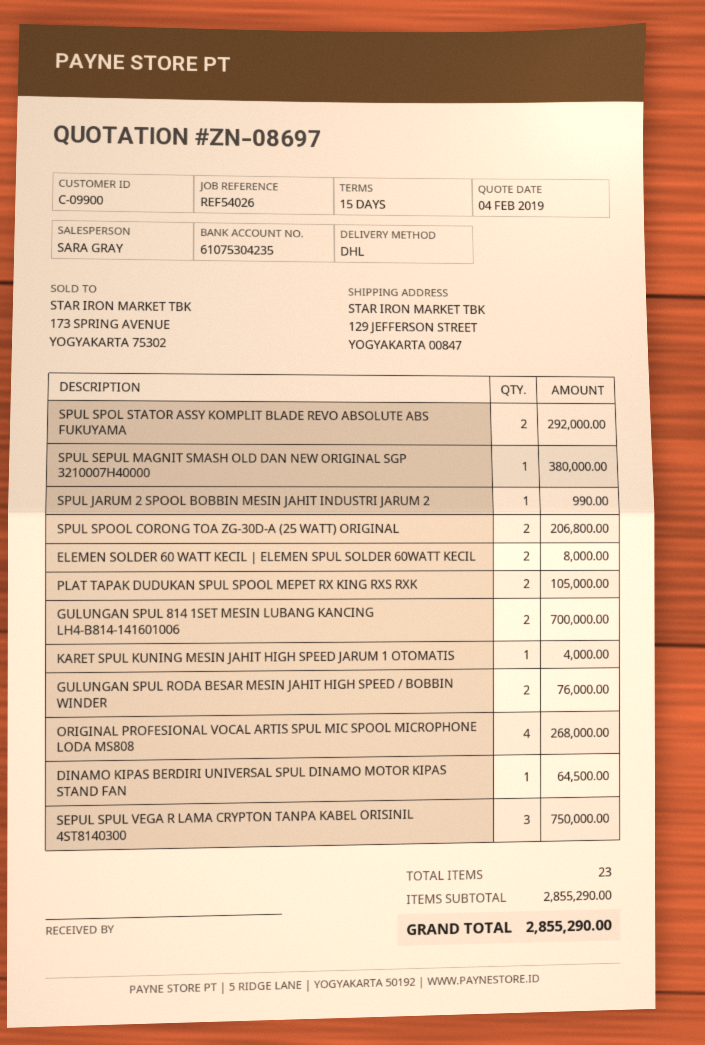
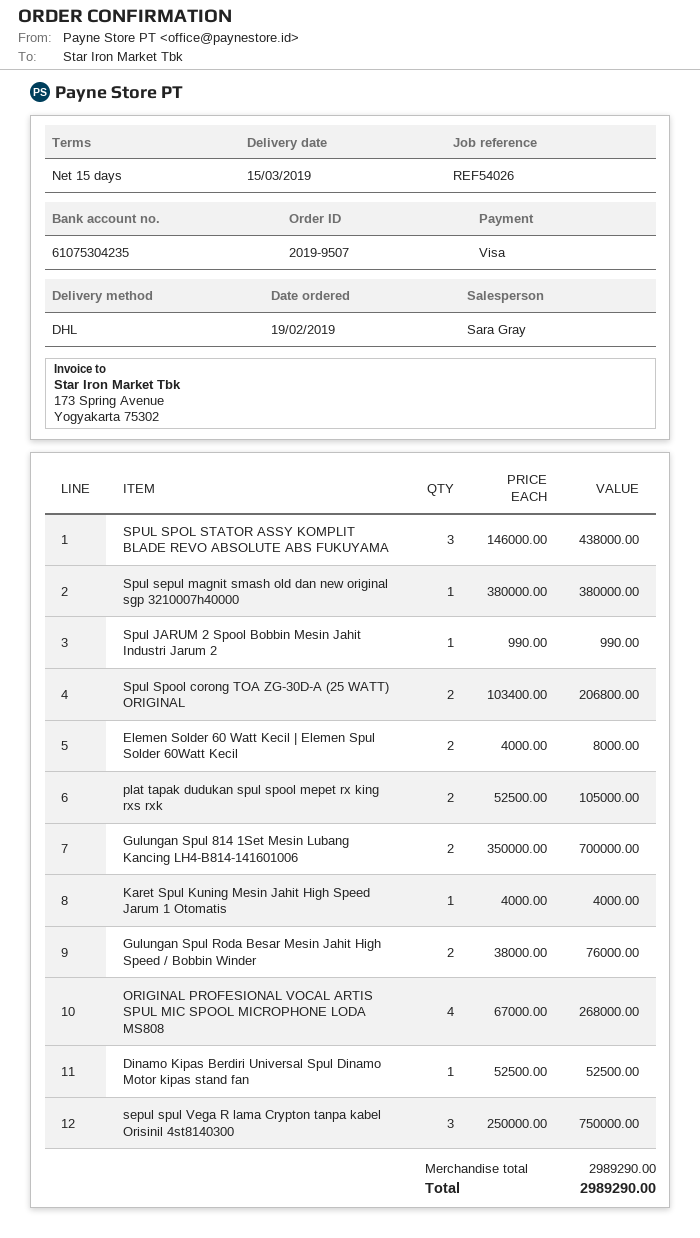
SPUL SPOL STATOR ASSY KOMPLIT BLADE REVO ABSOLUTE ABS FUKUYAMA: 2 for 292000.00 -> 3 for 438000.00
DINAMO KIPAS BERDIRI UNIVERSAL SPUL DINAMO MOTOR KIPAS STAND FAN: 1 for 64500.00 -> 1 for 52500.00
subtotal: 2855290.00 -> 2989290.00
total: 2855290.00 -> 2989290.00

